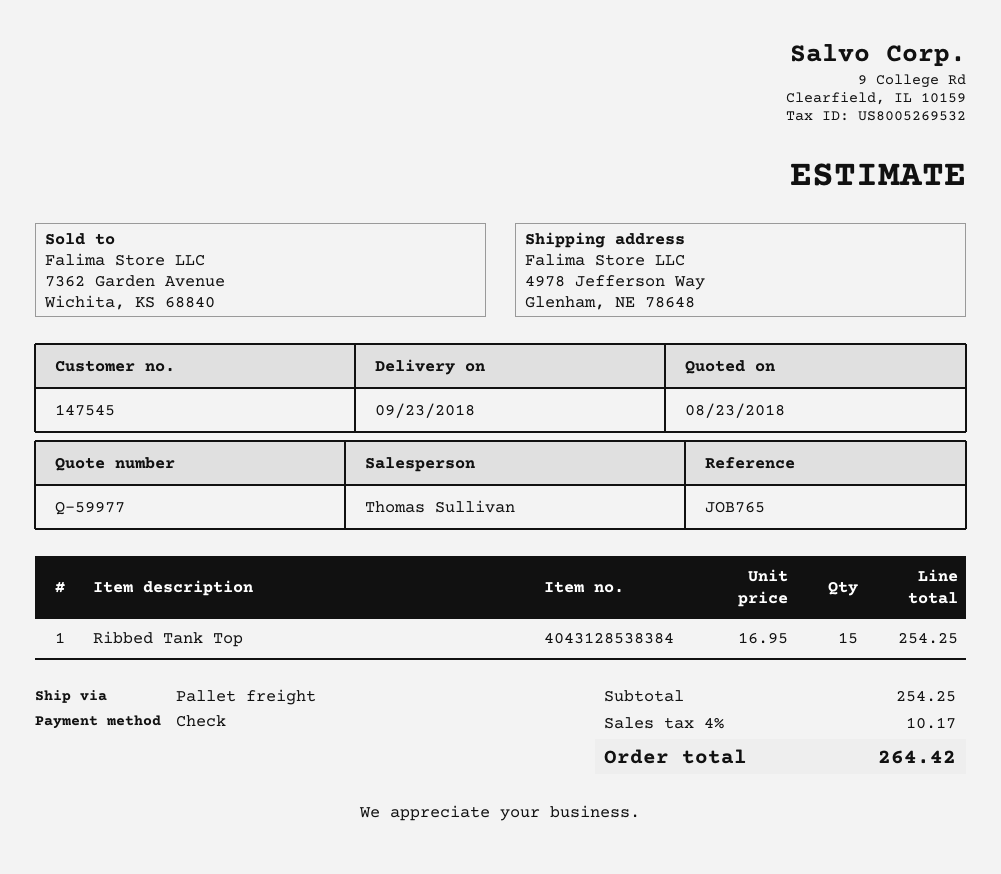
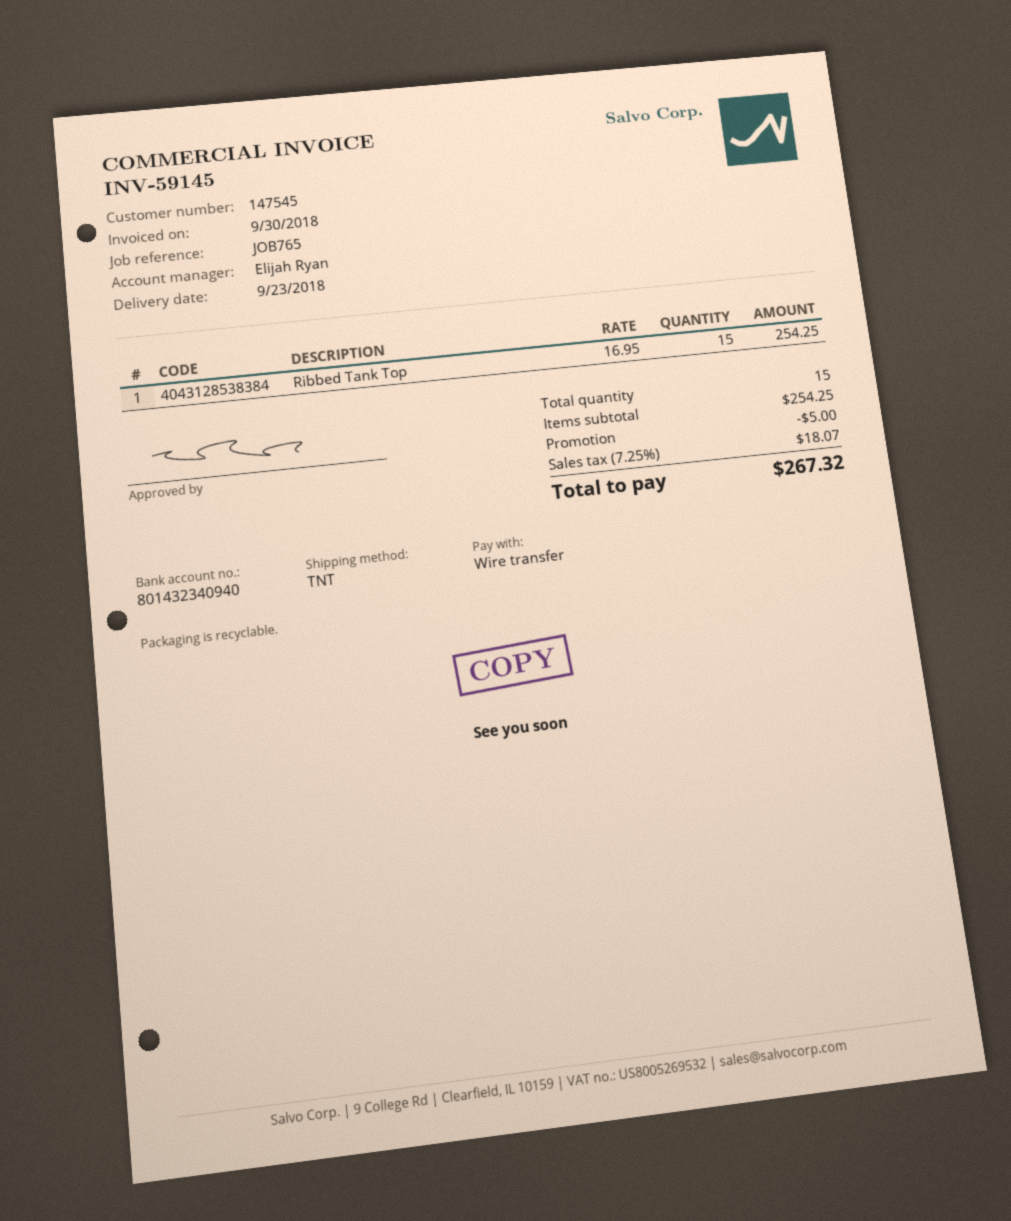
sales rep: Thomas Sullivan -> Elijah Ryan
payment method: cheque -> bank transfer
shipping method: pallet freight -> TNT
discount: none -> 5.00
tax: 4% = 10.17 -> 7.25% = 18.07
total: 264.42 -> 267.32

